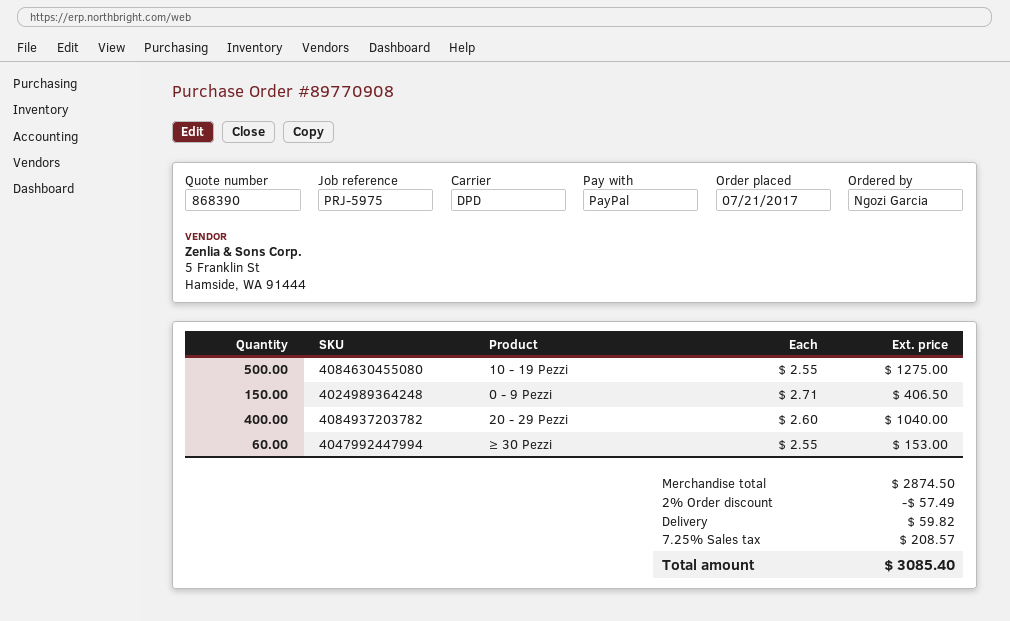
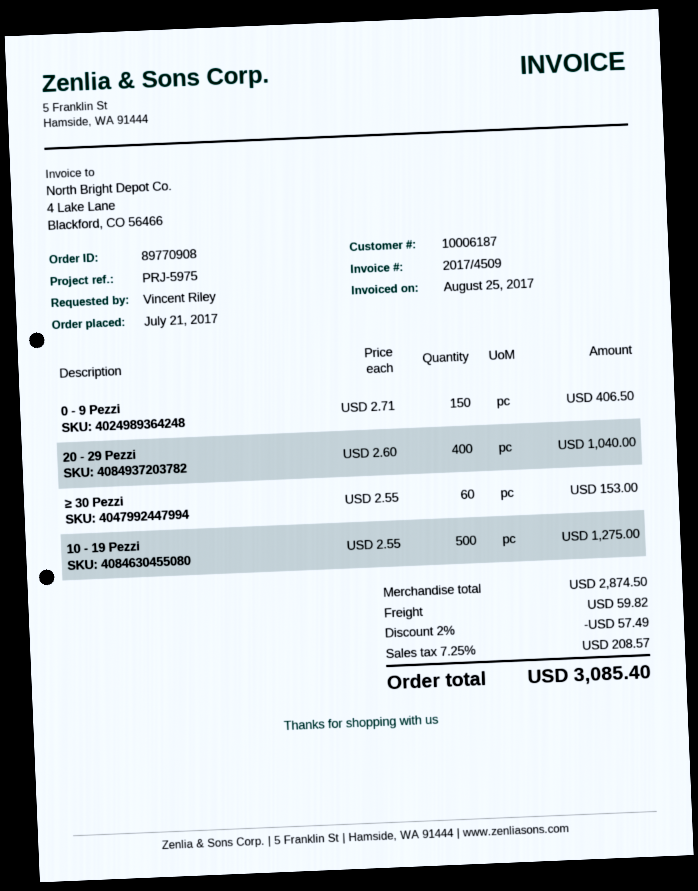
ordered by: Ngozi Garcia -> Vincent Riley

